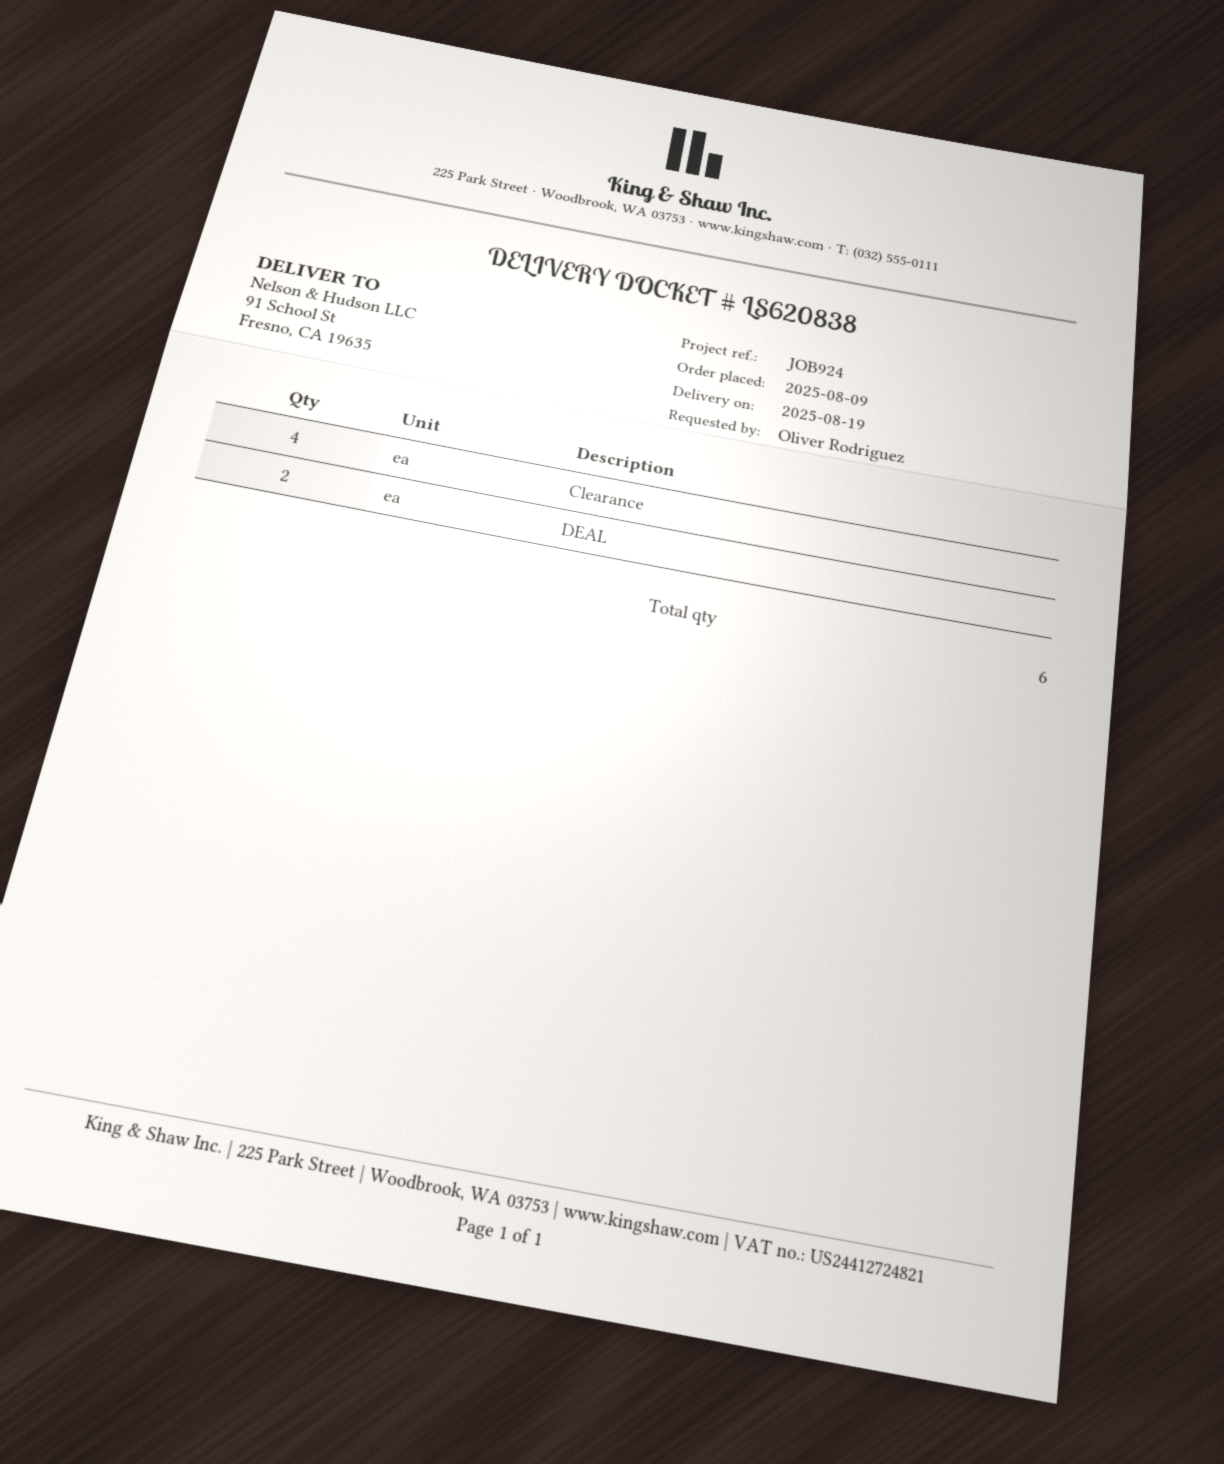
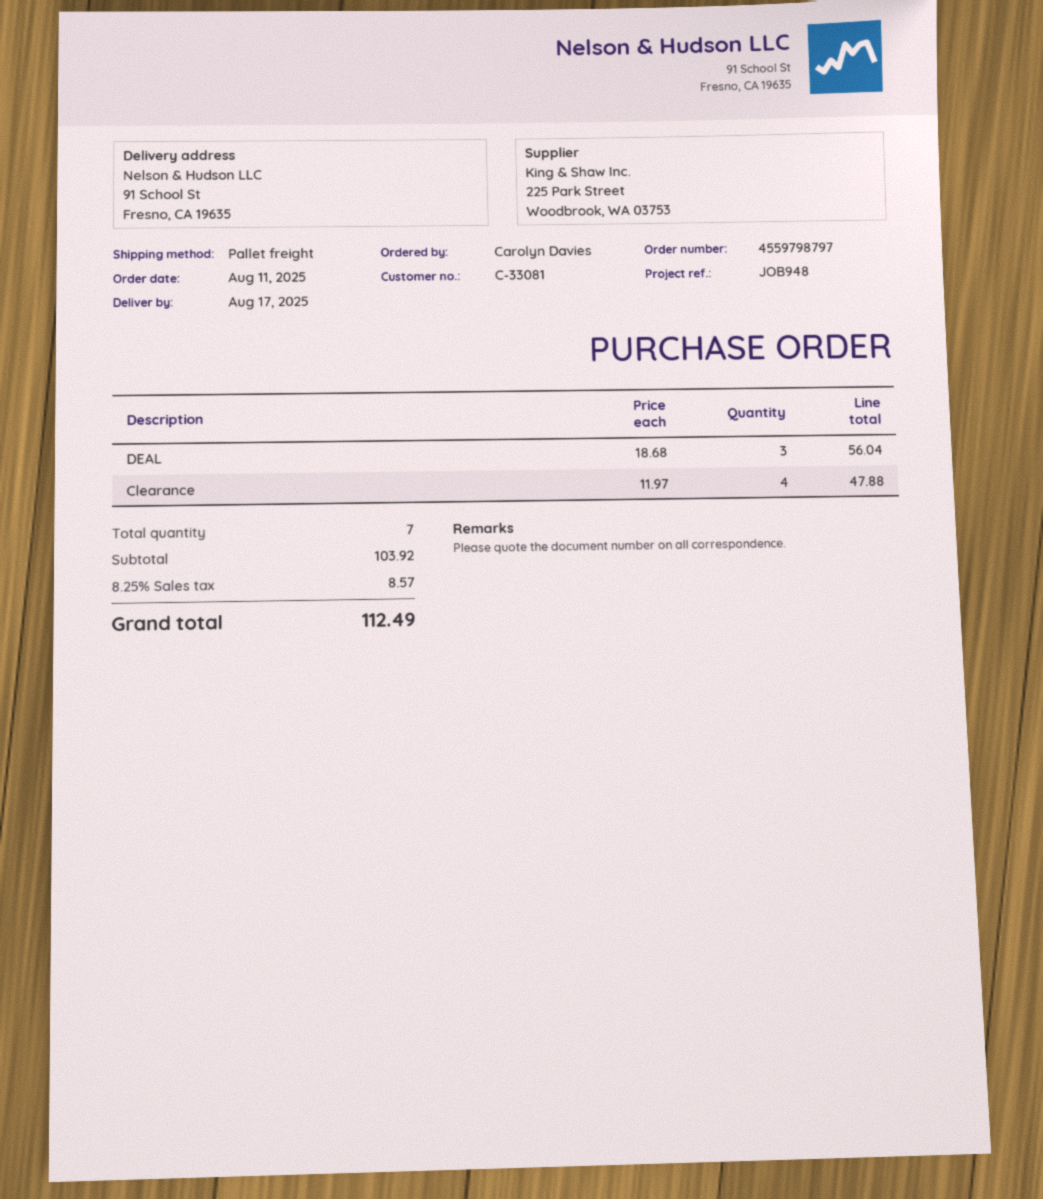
order date: 2025-08-09 -> 2025-08-11
delivery date: 2025-08-19 -> 2025-08-17
reference: JOB924 -> JOB948
ordered by: Oliver Rodriguez -> Carolyn Davies
DEAL: 2 -> 3
total quantity: 6 -> 7

